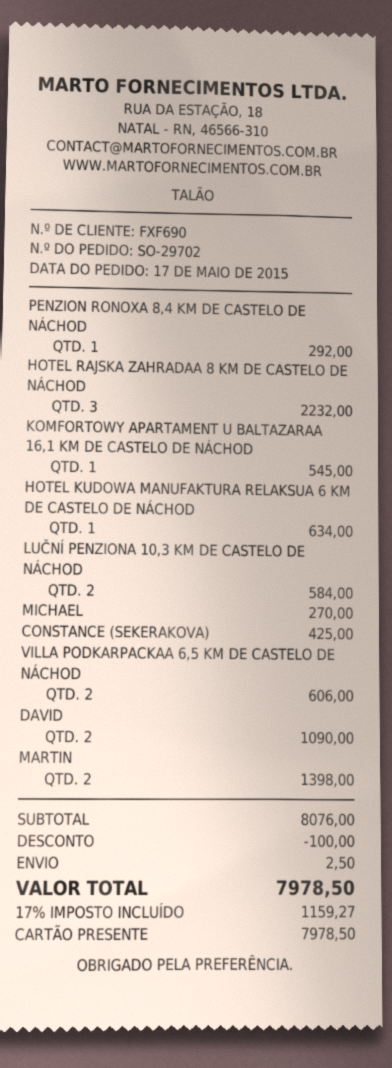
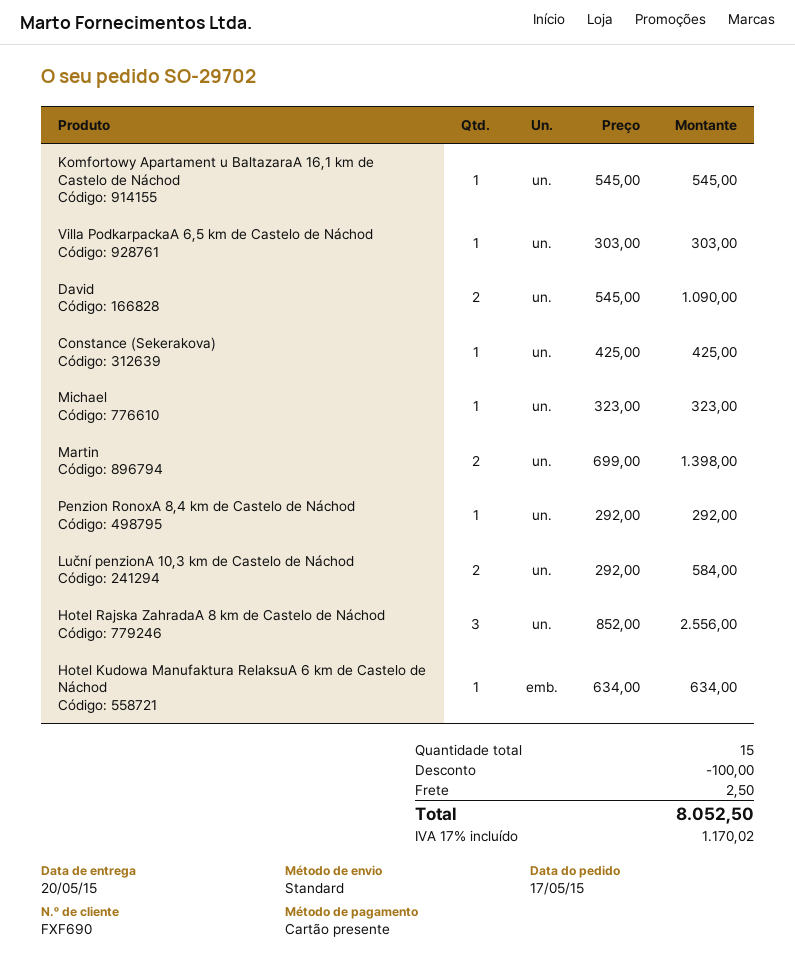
HOTEL RAJSKA ZAHRADAA 8 KM DE CASTELO DE NÁCHOD: 3 for 2232.00 -> 3 for 2556.00
MICHAEL: 1 for 270.00 -> 1 for 323.00
VILLA PODKARPACKAA 6,5 KM DE CASTELO DE NÁCHOD: 2 for 606.00 -> 1 for 303.00
tax: 17% = 1159.27 -> 17% = 1170.02
total: 7978.50 -> 8052.50

